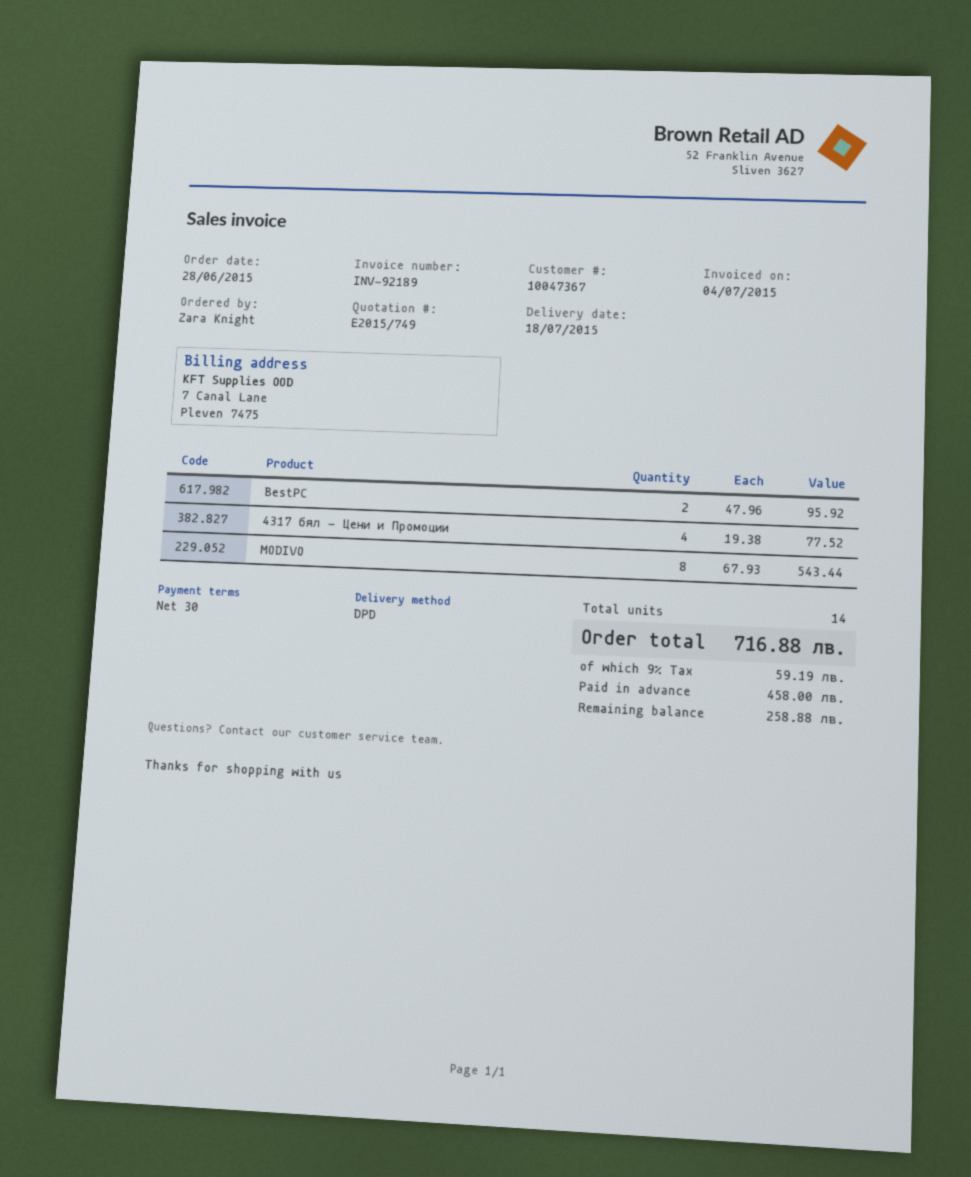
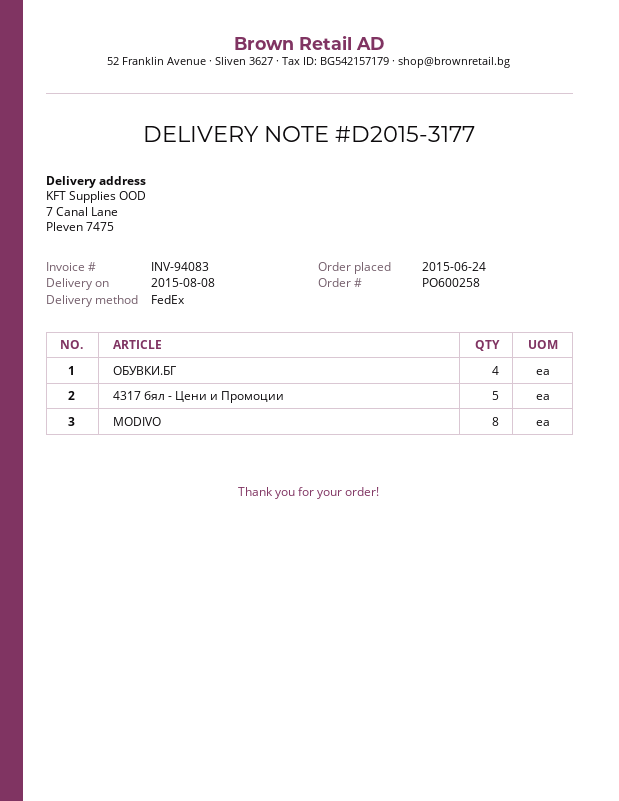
order date: 2015-06-28 -> 2015-06-24
delivery date: 2015-07-18 -> 2015-08-08
invoice number: INV-92189 -> INV-94083
shipping method: DPD -> FedEx
BestPC: 2 -> none
4317 бял - Цени и Промоции: 4 -> 5
ОБУВКИ.БГ: none -> 4

